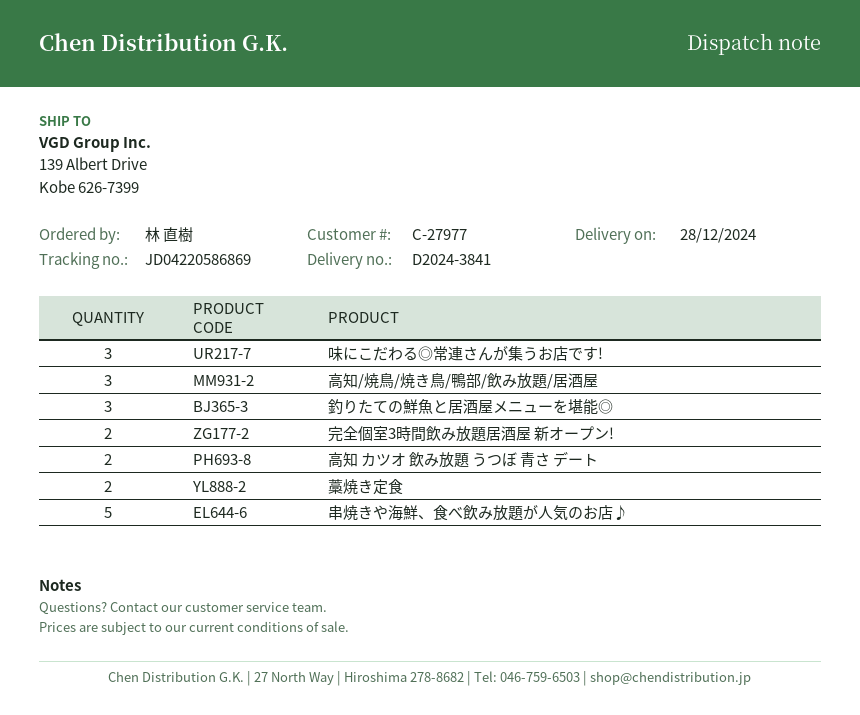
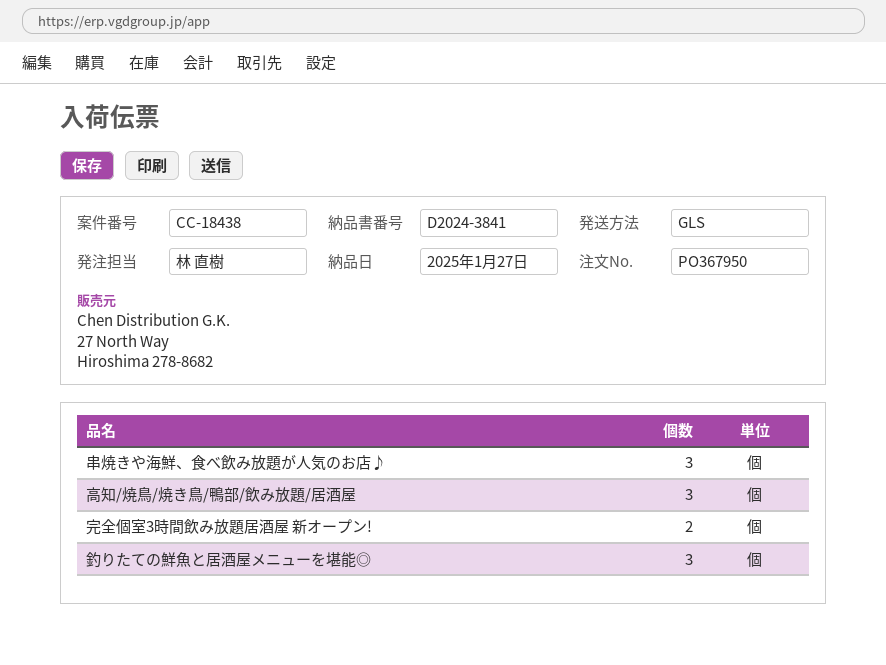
delivery date: 2024-12-28 -> 2025-01-27
味にこだわる◎常連さんが集うお店です!: 3 -> none
高知 カツオ 飲み放題 うつぼ 青さ デート: 2 -> none
藁焼き定食: 2 -> none
串焼きや海鮮、食べ飲み放題が人気のお店♪: 5 -> 3

